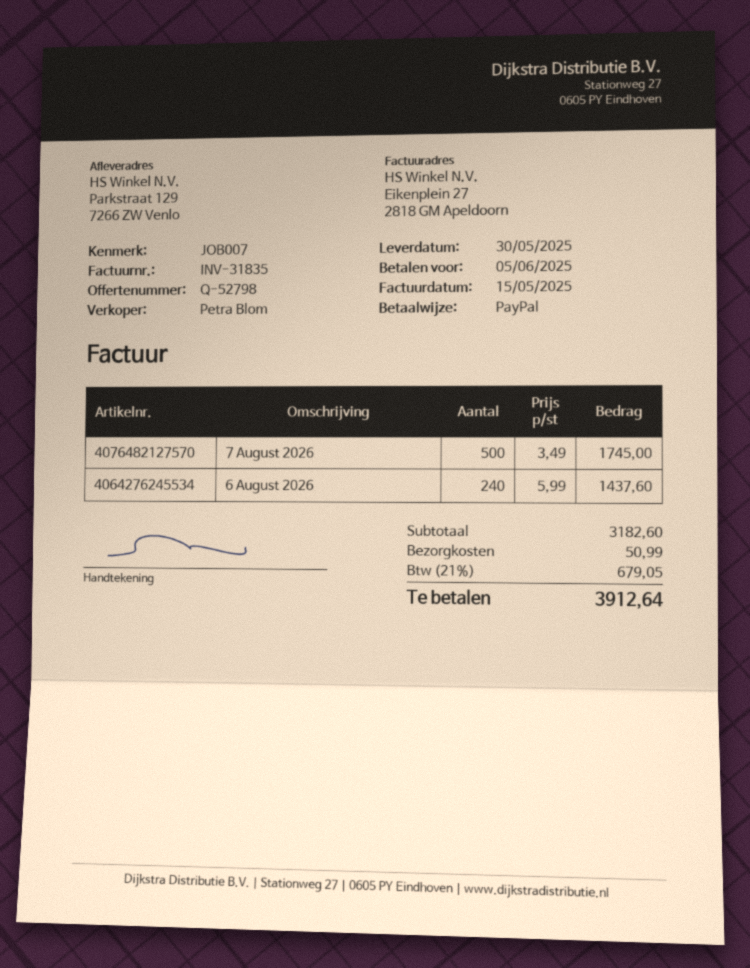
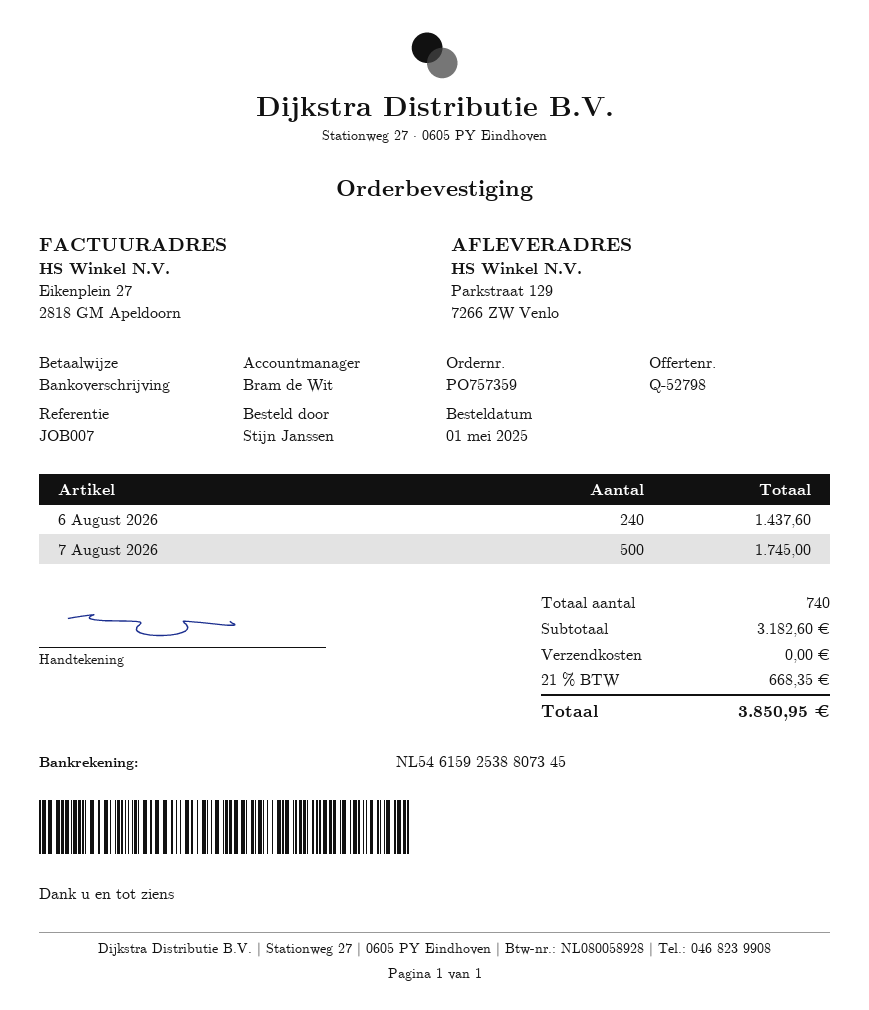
sales rep: Petra Blom -> Bram de Wit
payment method: PayPal -> bank transfer
shipping: 50.99 -> 0.00
tax: 21% = 679.05 -> 21% = 668.35
total: 3912.64 -> 3850.95

